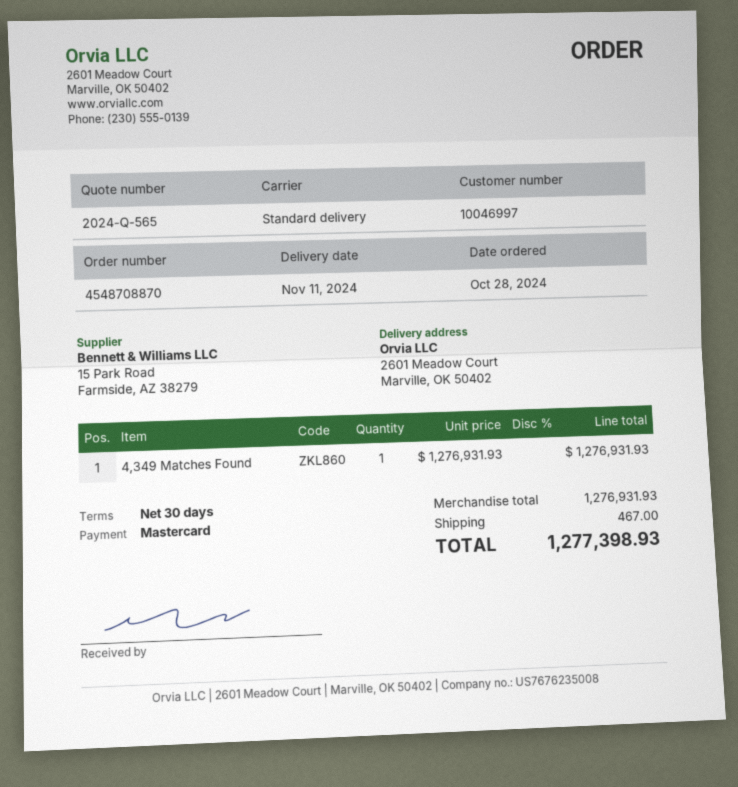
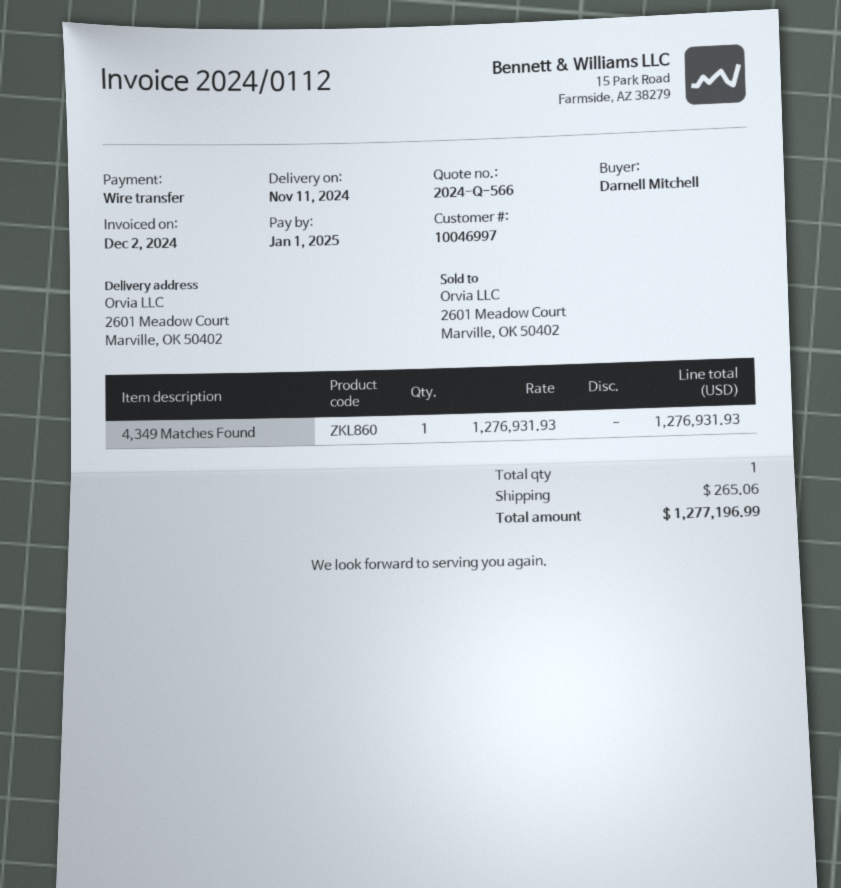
quote number: 2024-Q-565 -> 2024-Q-566
payment method: Mastercard -> bank transfer
shipping: 467.00 -> 265.06
total: 1277398.93 -> 1277196.99

